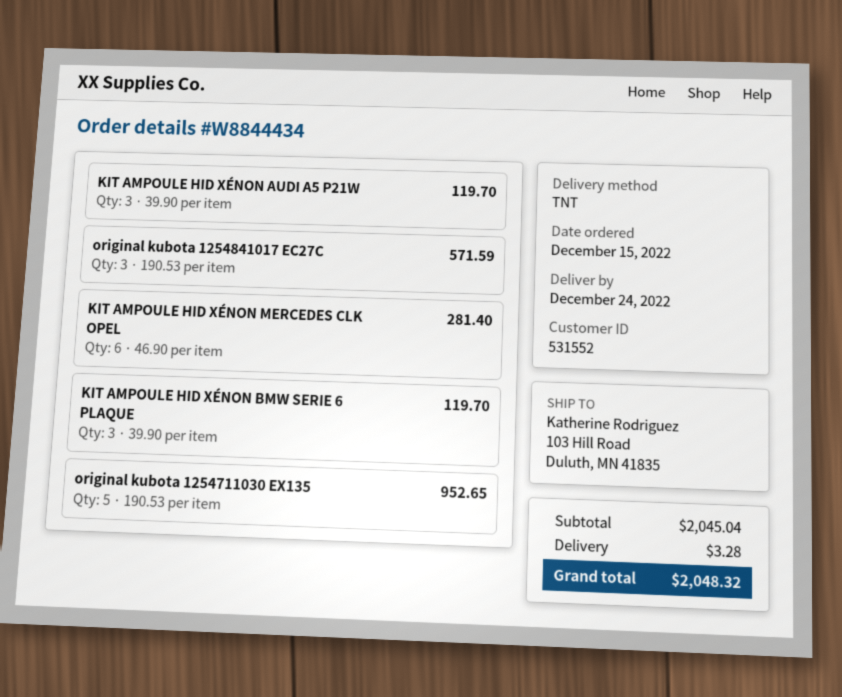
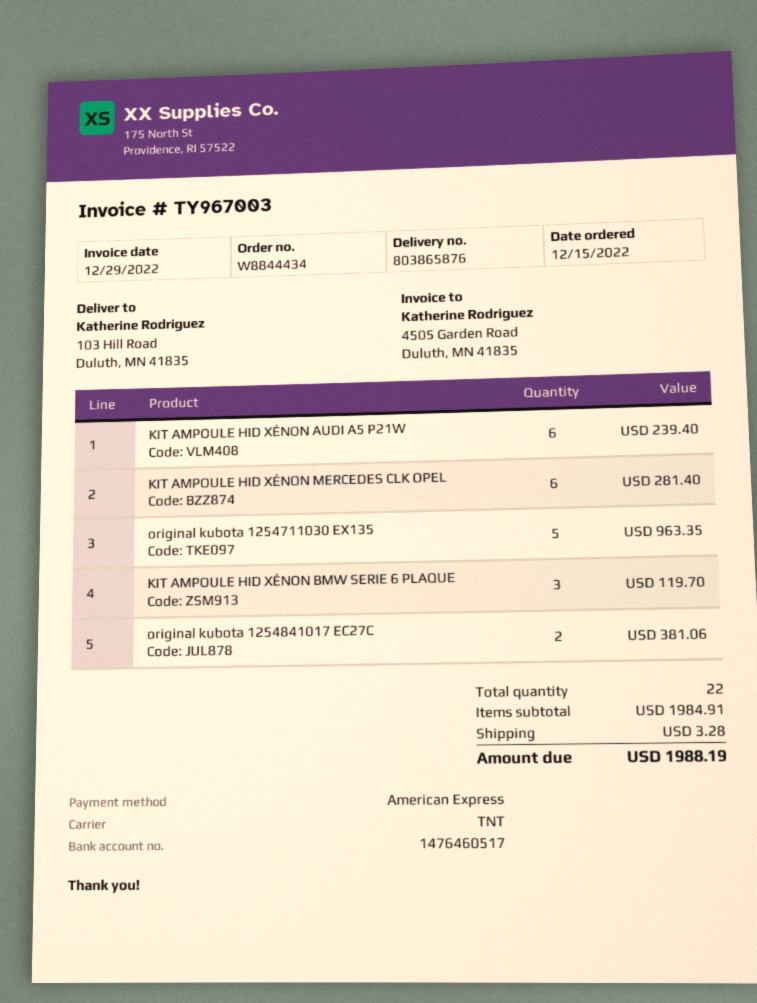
KIT AMPOULE HID XÉNON AUDI A5 P21W: 3 for 119.70 -> 6 for 239.40
original kubota 1254841017 EC27C: 3 for 571.59 -> 2 for 381.06
original kubota 1254711030 EX135: 5 for 952.65 -> 5 for 963.35
subtotal: 2045.04 -> 1984.91
total: 2048.32 -> 1988.19

